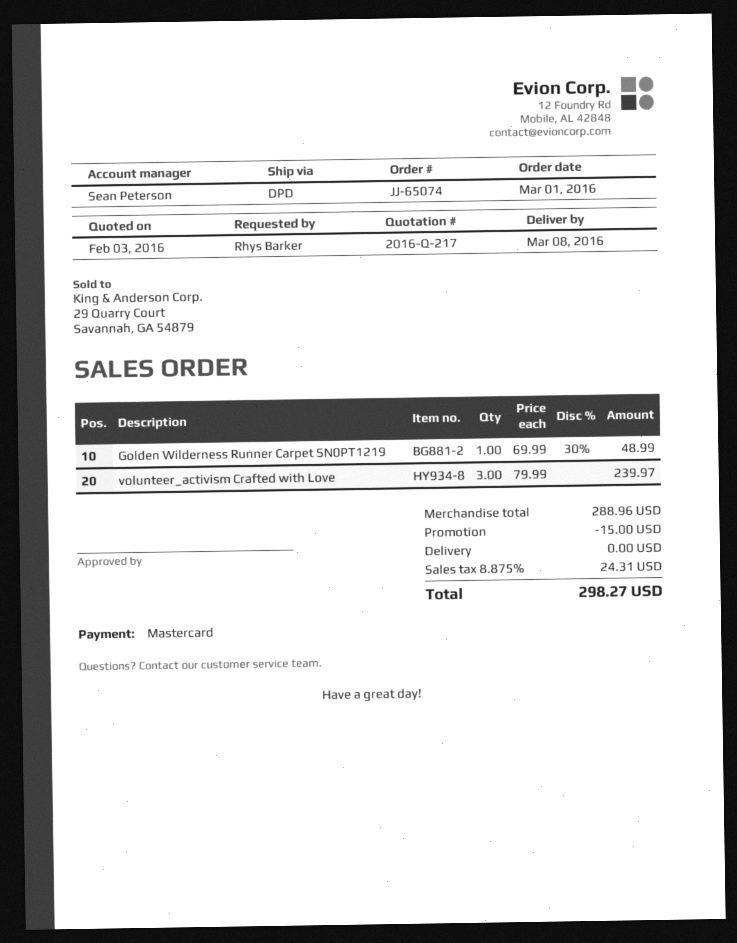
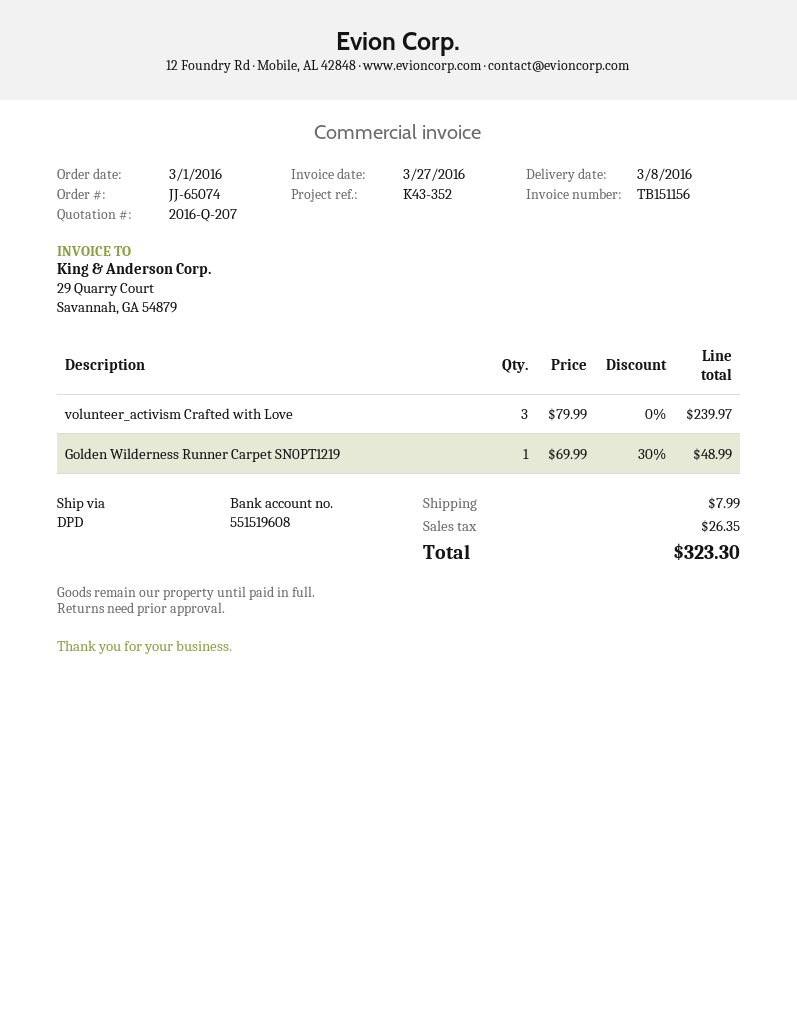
quote number: 2016-Q-217 -> 2016-Q-207
discount: 15.00 -> none
shipping: 0.00 -> 7.99
tax: 24.31 -> 26.35
total: 298.27 -> 323.30

